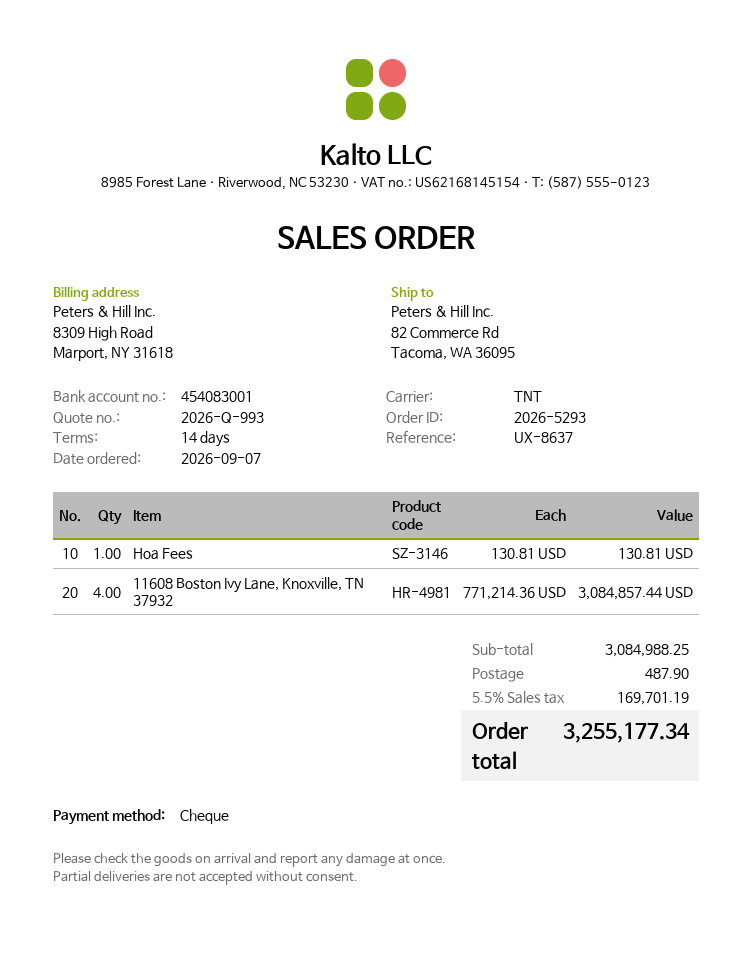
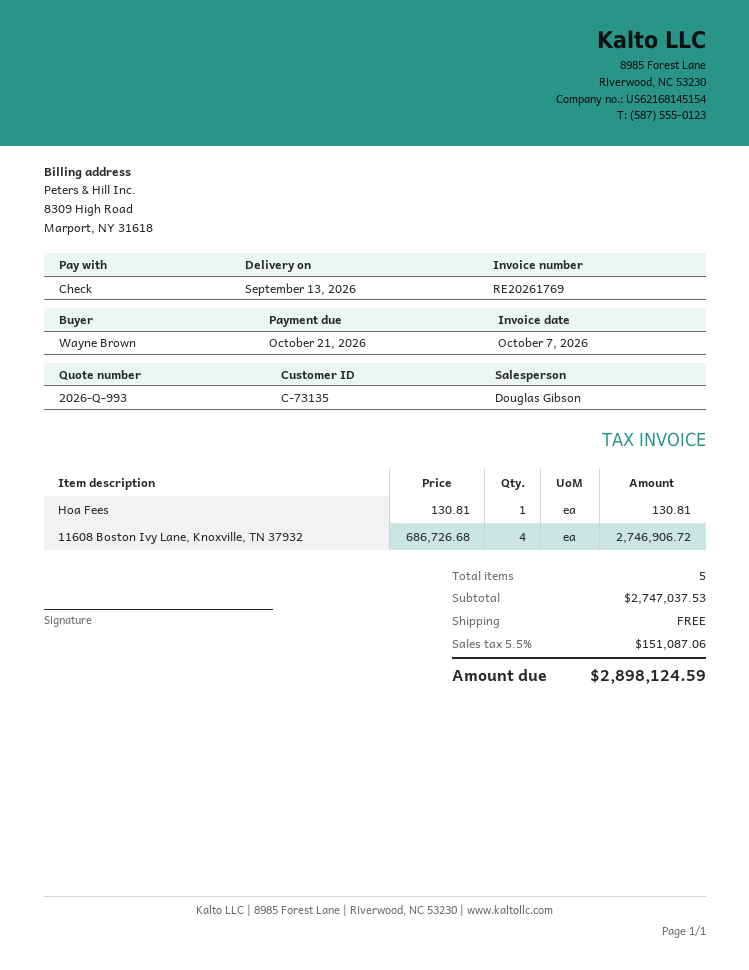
11608 Boston Ivy Lane, Knoxville, TN 37932: 4 x 771214.36 = 3084857.44 -> 4 x 686726.68 = 2746906.72
subtotal: 3084988.25 -> 2747037.53
shipping: 487.90 -> 0.00
tax: 5.5% = 169701.19 -> 5.5% = 151087.06
total: 3255177.34 -> 2898124.59

